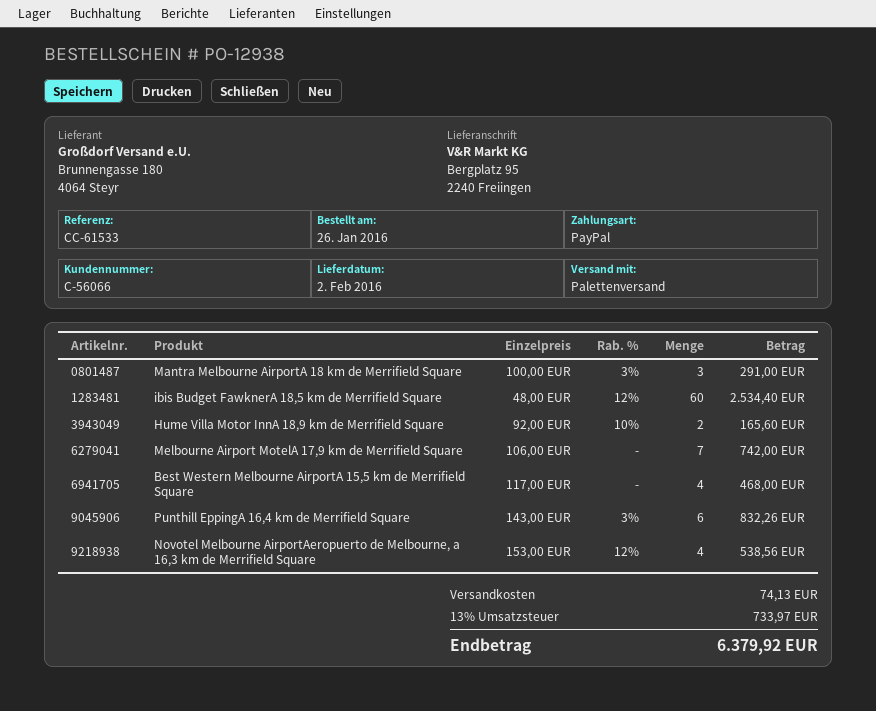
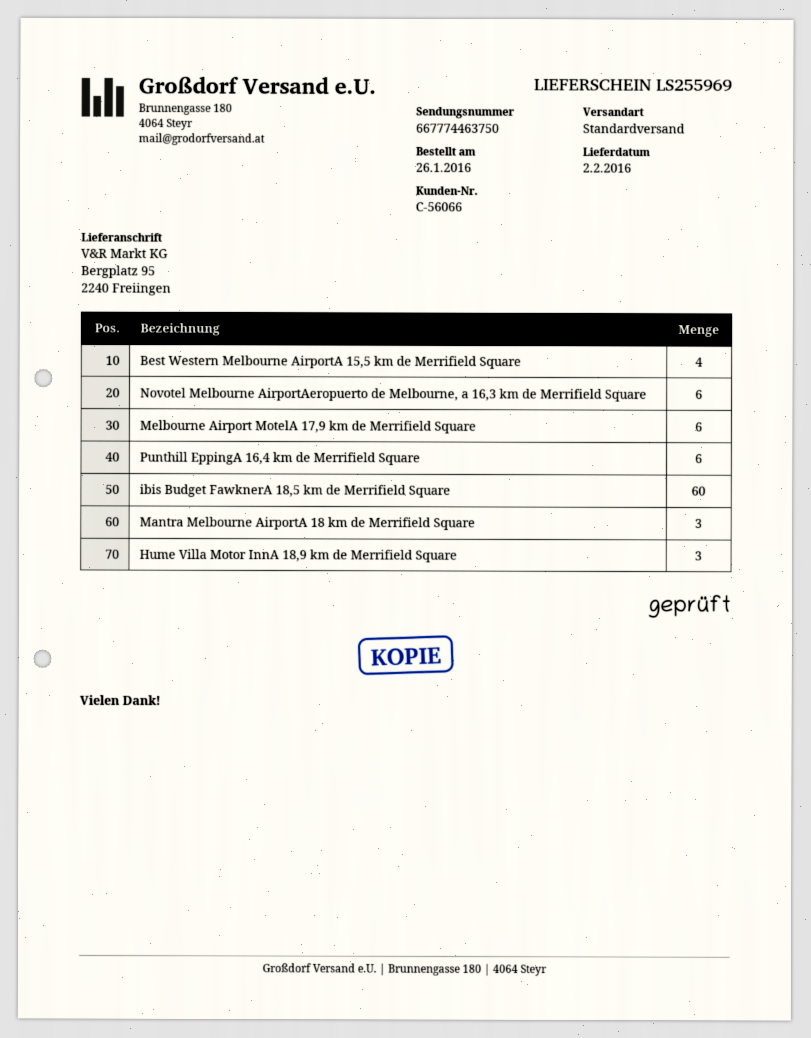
shipping method: pallet freight -> standard
Hume Villa Motor InnA 18,9 km de Merrifield Square: 2 -> 3
Melbourne Airport MotelA 17,9 km de Merrifield Square: 7 -> 6
Novotel Melbourne AirportAeropuerto de Melbourne, a 16,3 km de Merrifield Square: 4 -> 6

